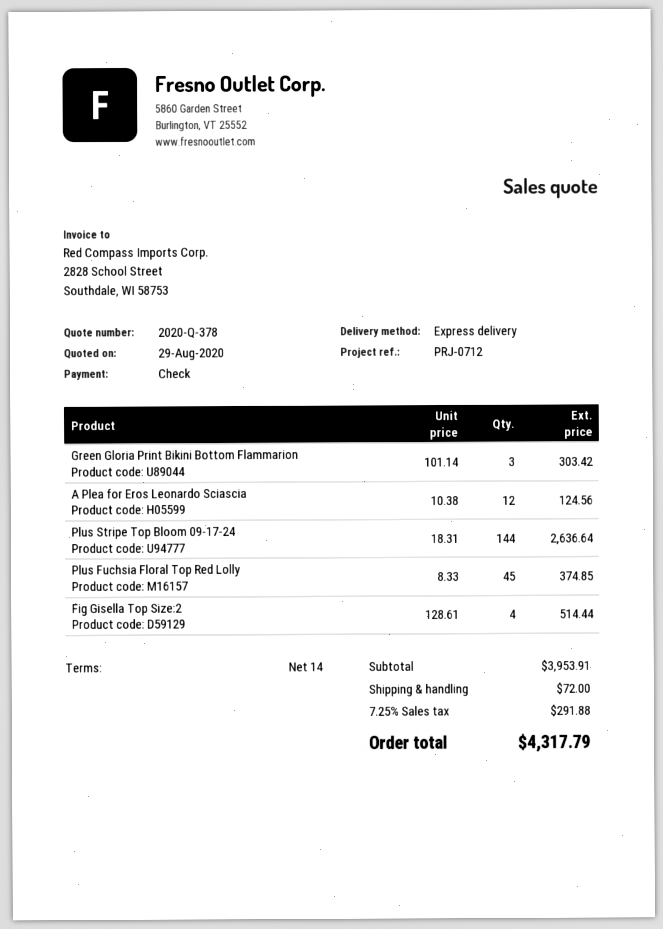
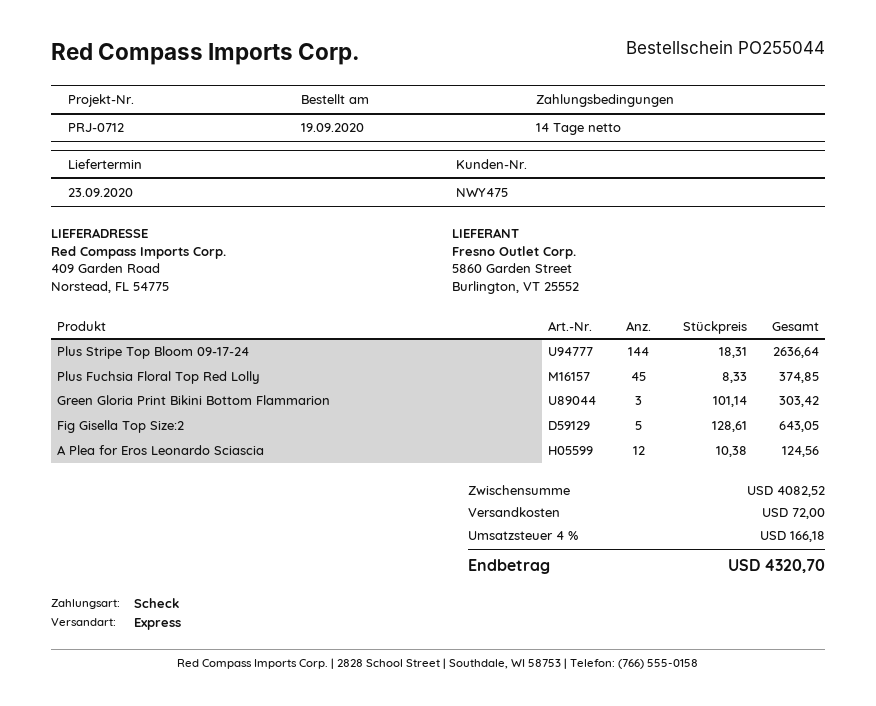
Fig Gisella Top Size:2: 4 x 128.61 = 514.44 -> 5 x 128.61 = 643.05
subtotal: 3953.91 -> 4082.52
tax: 7.25% = 291.88 -> 4% = 166.18
total: 4317.79 -> 4320.70

